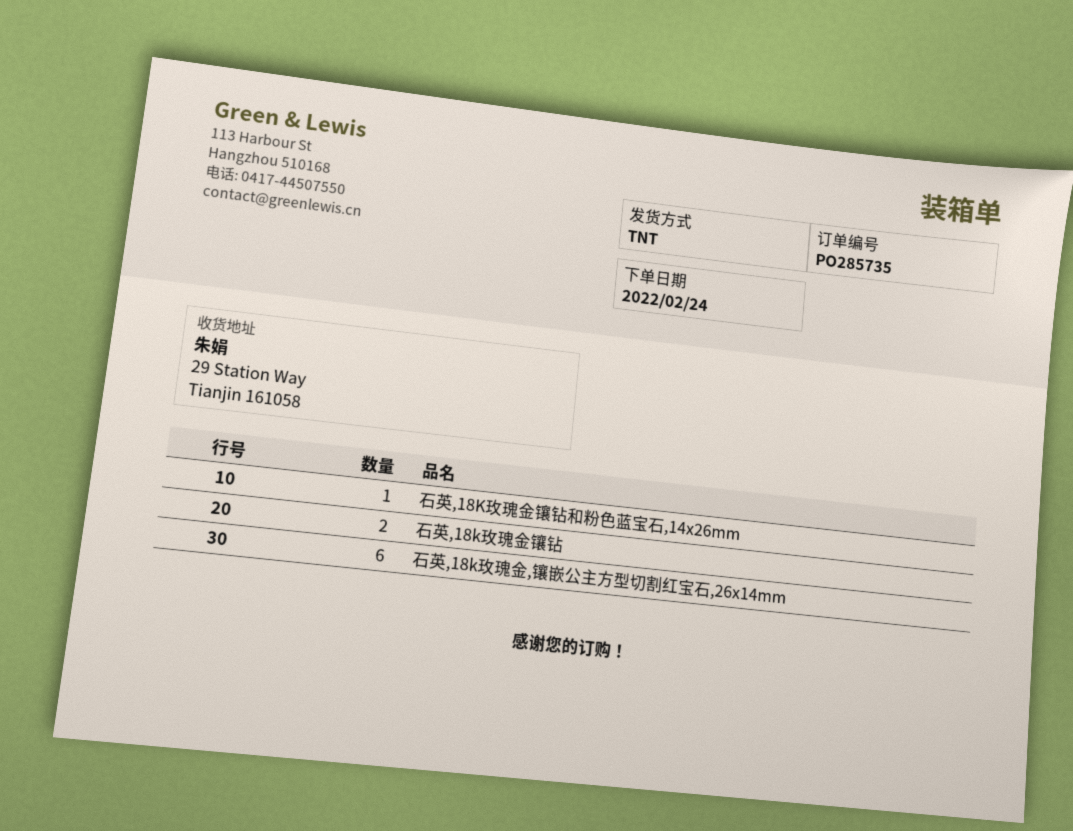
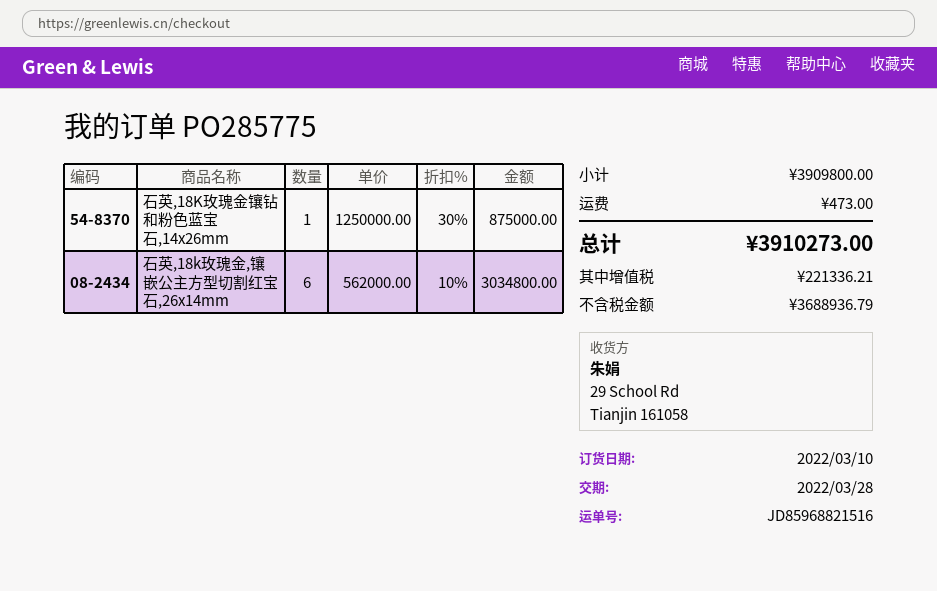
order number: PO285735 -> PO285775
order date: 2022-02-24 -> 2022-03-10
ship to: 29 Station Way, Tianjin 161058 -> 29 School Rd, Tianjin 161058
石英,18k玫瑰金镶钻: 2 -> none

